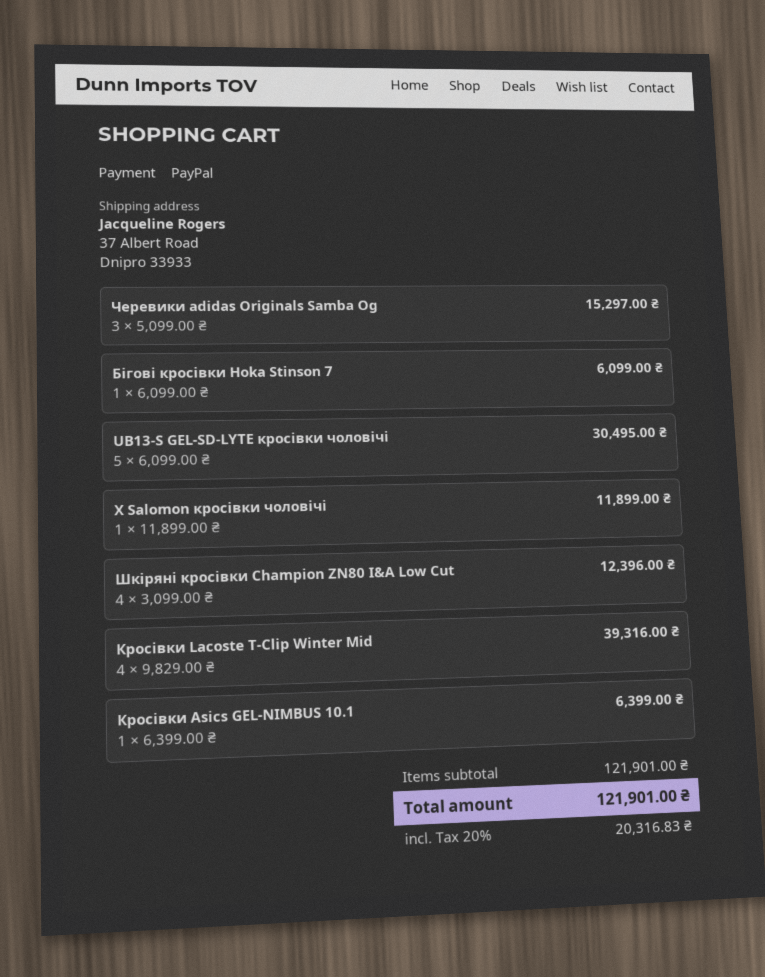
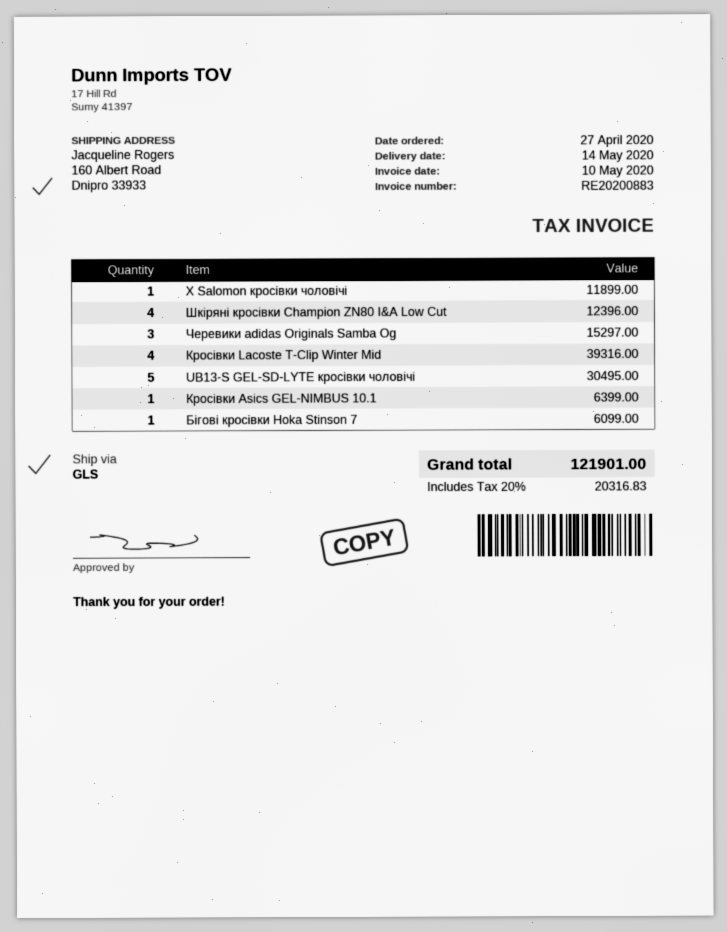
ship to: 37 Albert Road, Dnipro 33933 -> 160 Albert Road, Dnipro 33933

